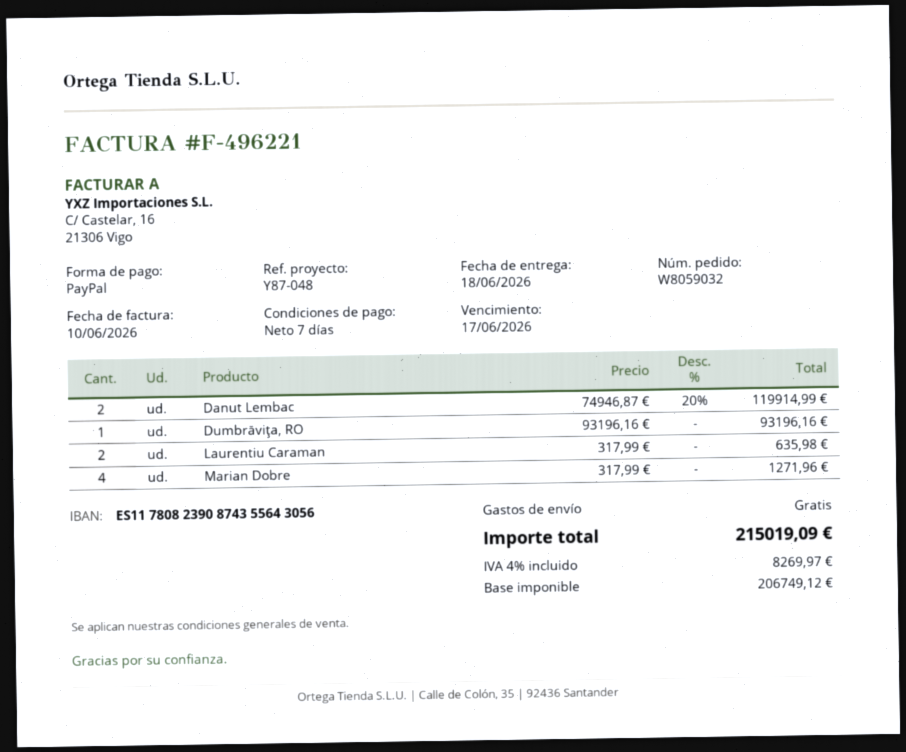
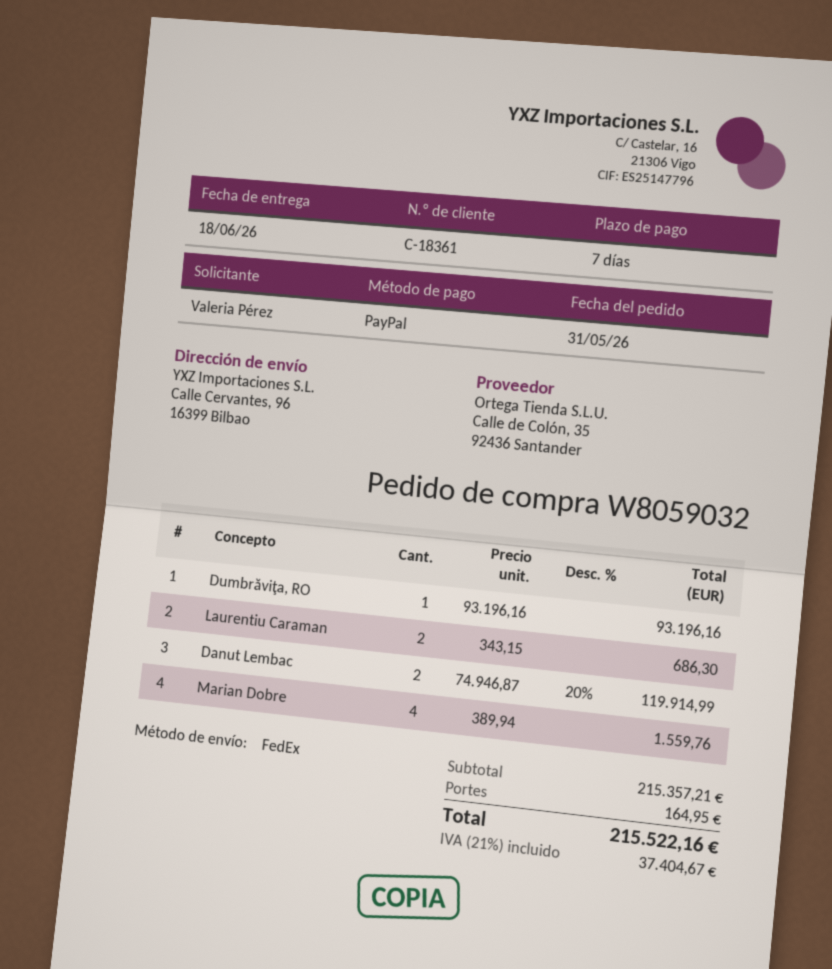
Laurentiu Caraman: 2 x 317.99 = 635.98 -> 2 x 343.15 = 686.30
Marian Dobre: 4 x 317.99 = 1271.96 -> 4 x 389.94 = 1559.76
shipping: 0.00 -> 164.95
tax: 4% = 8269.97 -> 21% = 37404.67
total: 215019.09 -> 215522.16

